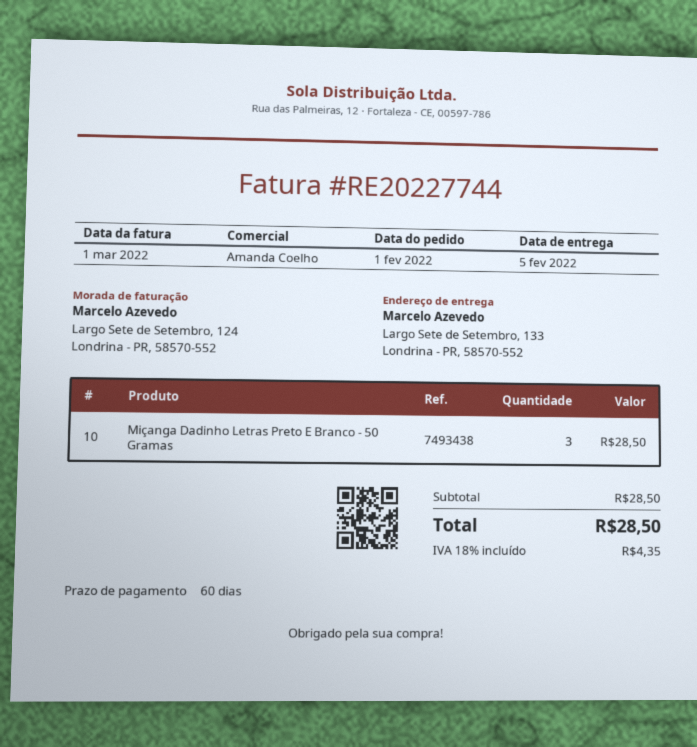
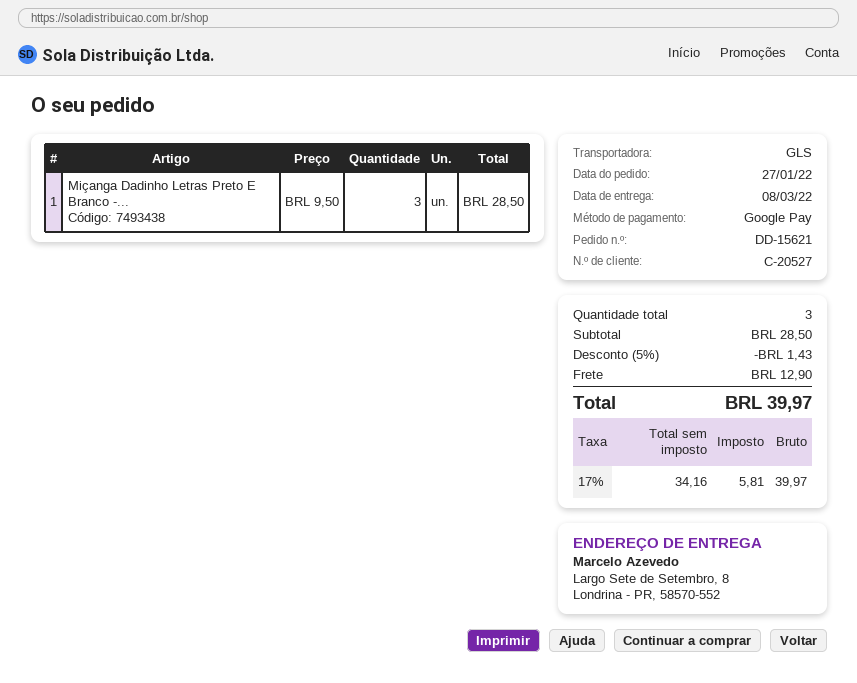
order date: 2022-02-01 -> 2022-01-27
delivery date: 2022-02-05 -> 2022-03-08
ship to: Largo Sete de Setembro, 133, Londrina - PR, 58570-552 -> Largo Sete de Setembro, 8, Londrina - PR, 58570-552
discount: none -> 5% = 1.43
shipping: none -> 12.90
tax: 18% = 4.35 -> 17% = 5.81
total: 28.50 -> 39.97

